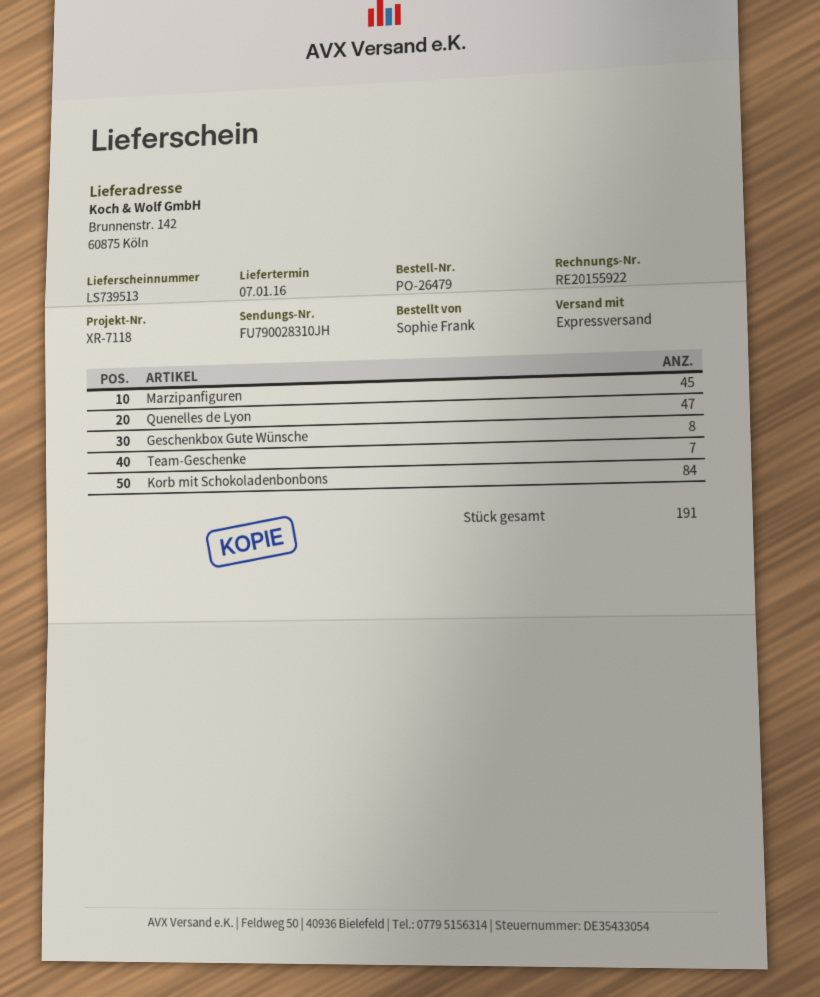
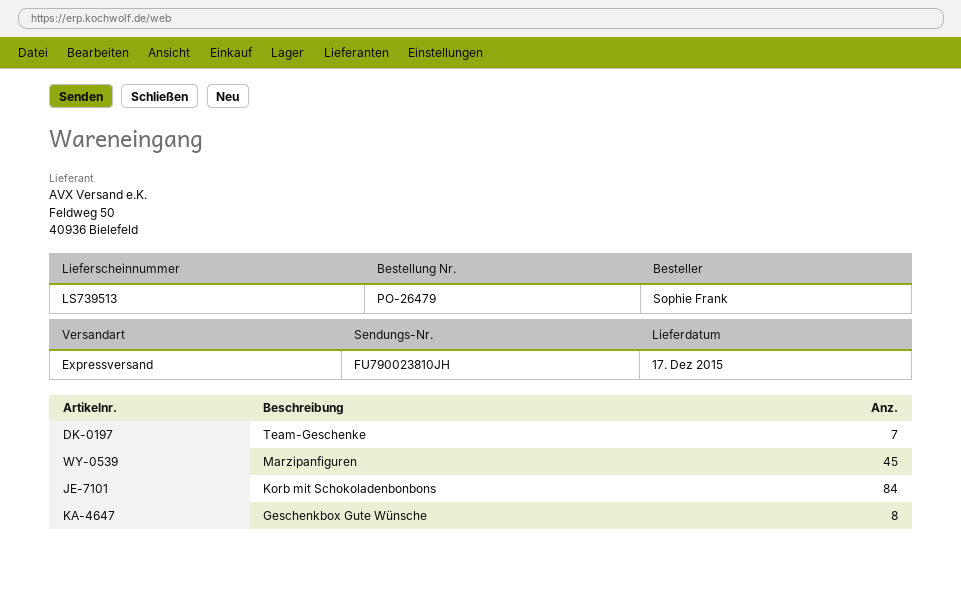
delivery date: 2016-01-07 -> 2015-12-17
tracking number: FU790028310JH -> FU790023810JH
Quenelles de Lyon: 47 -> none

